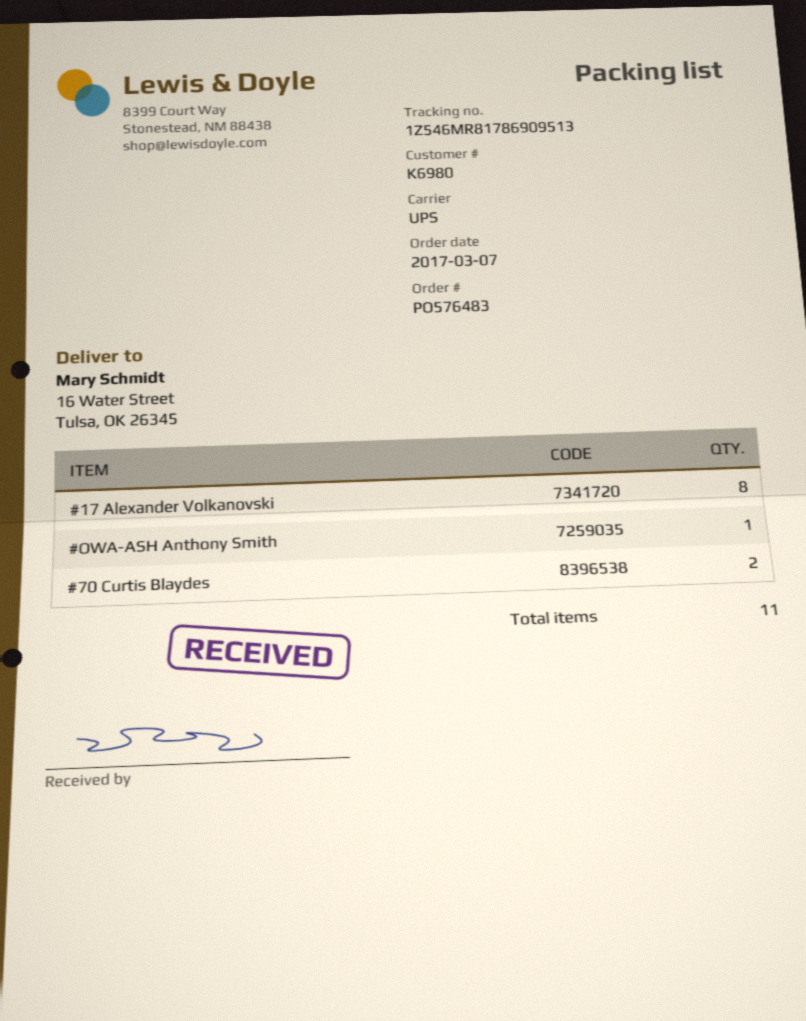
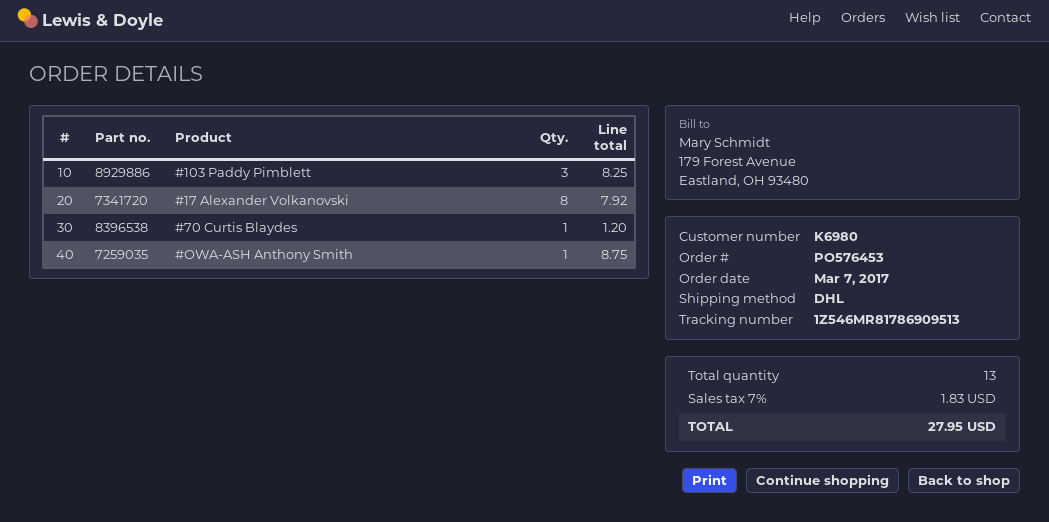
order number: PO576483 -> PO576453
shipping method: UPS -> DHL
#70 Curtis Blaydes: 2 -> 1
#103 Paddy Pimblett: none -> 3
total quantity: 11 -> 13

